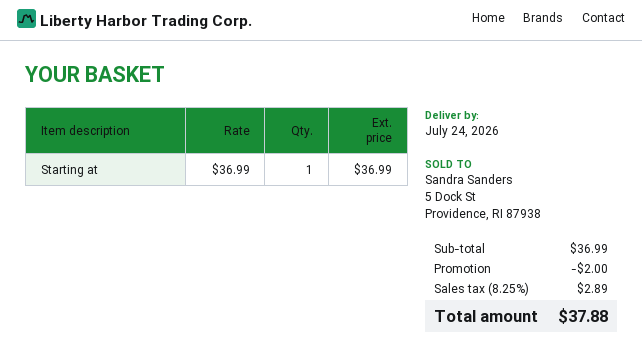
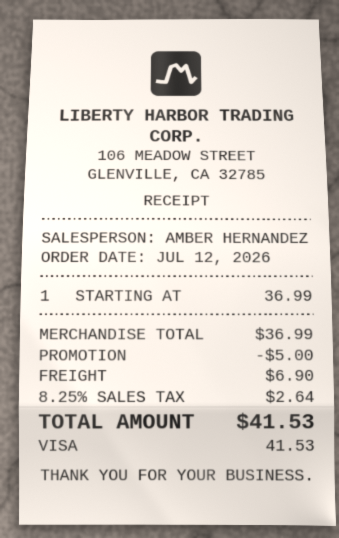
discount: 2.00 -> 5.00
shipping: none -> 6.90
tax: 8.25% = 2.89 -> 8.25% = 2.64
total: 37.88 -> 41.53

